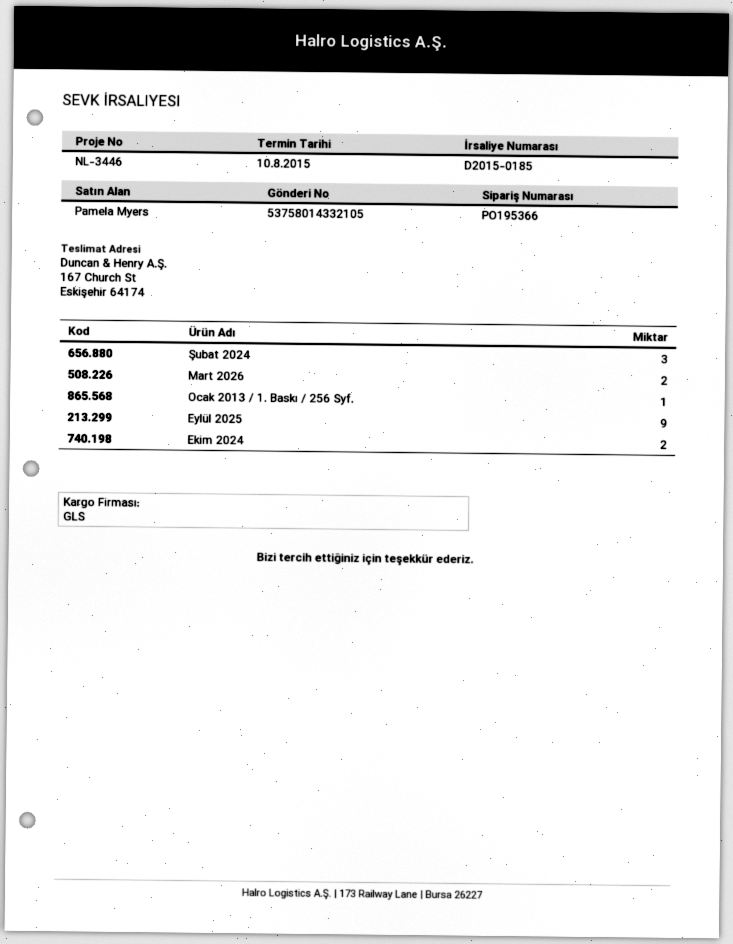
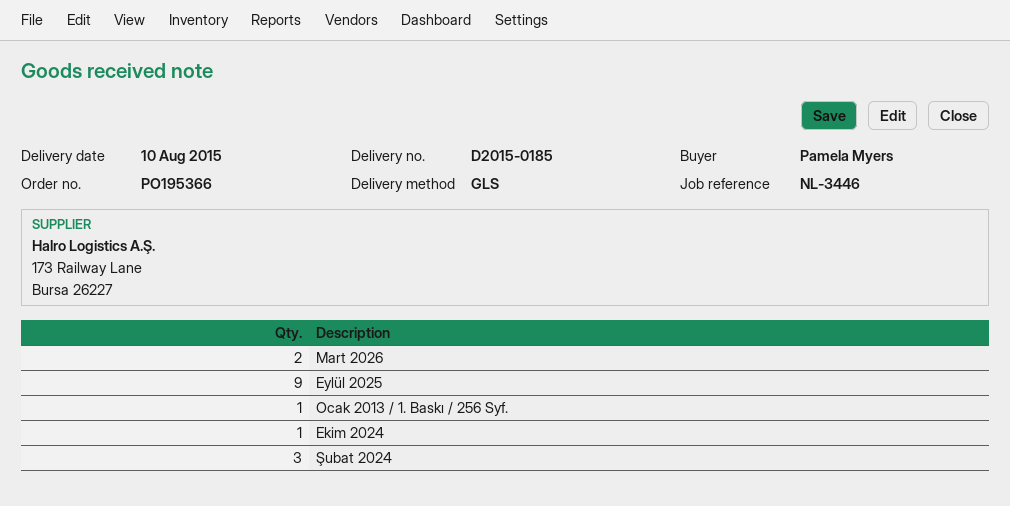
Ekim 2024: 2 -> 1

